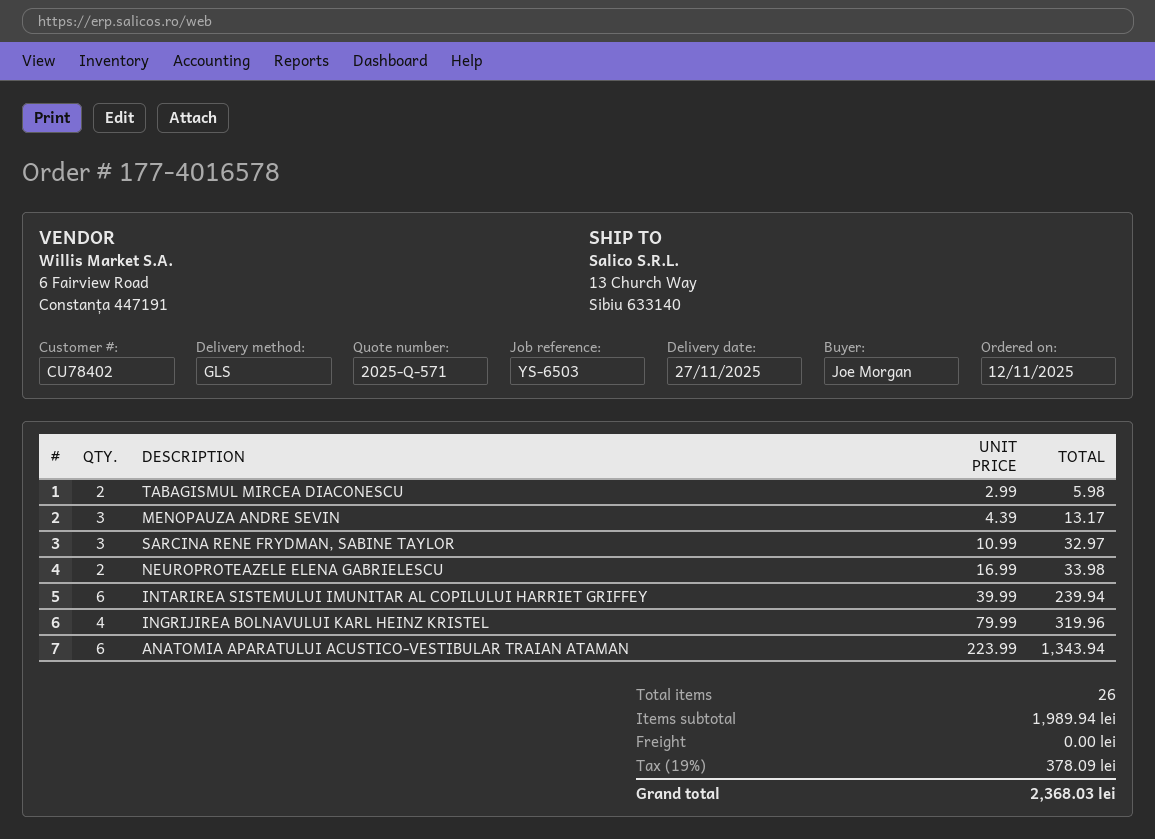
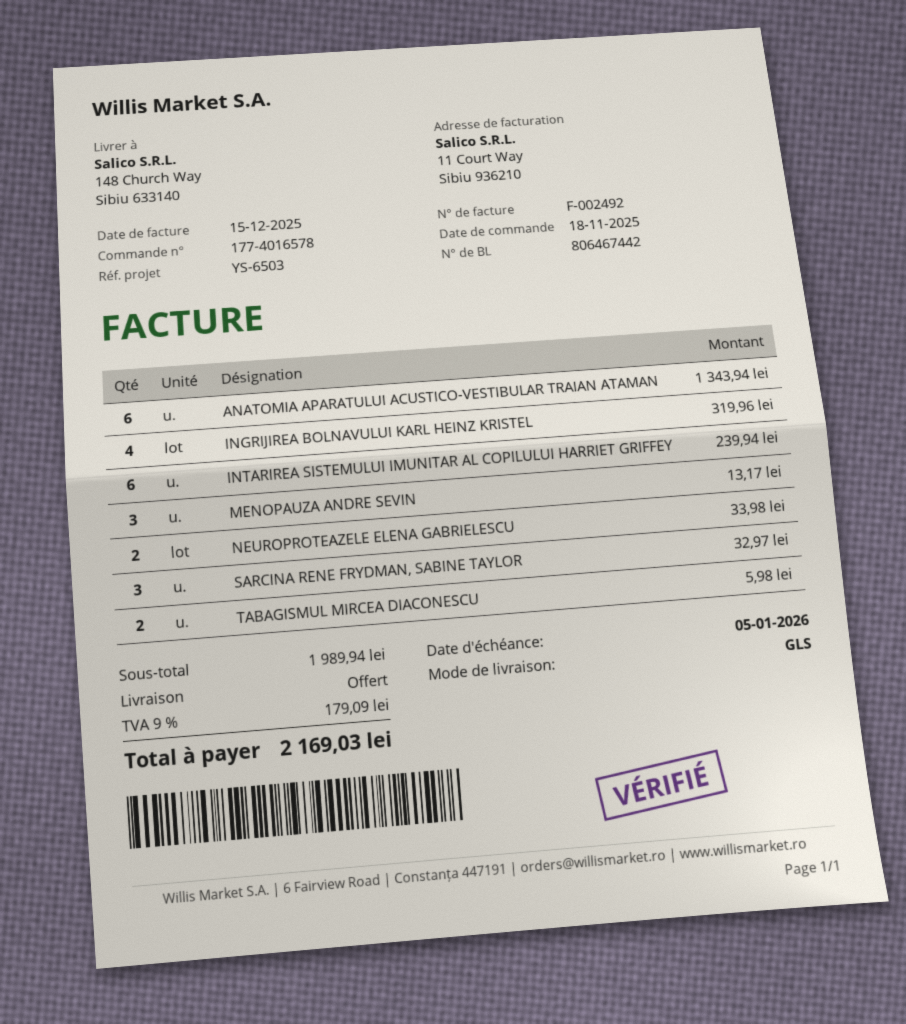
order date: 2025-11-12 -> 2025-11-18
ship to: 13 Church Way, Sibiu 633140 -> 148 Church Way, Sibiu 633140
tax: 19% = 378.09 -> 9% = 179.09
total: 2368.03 -> 2169.03

